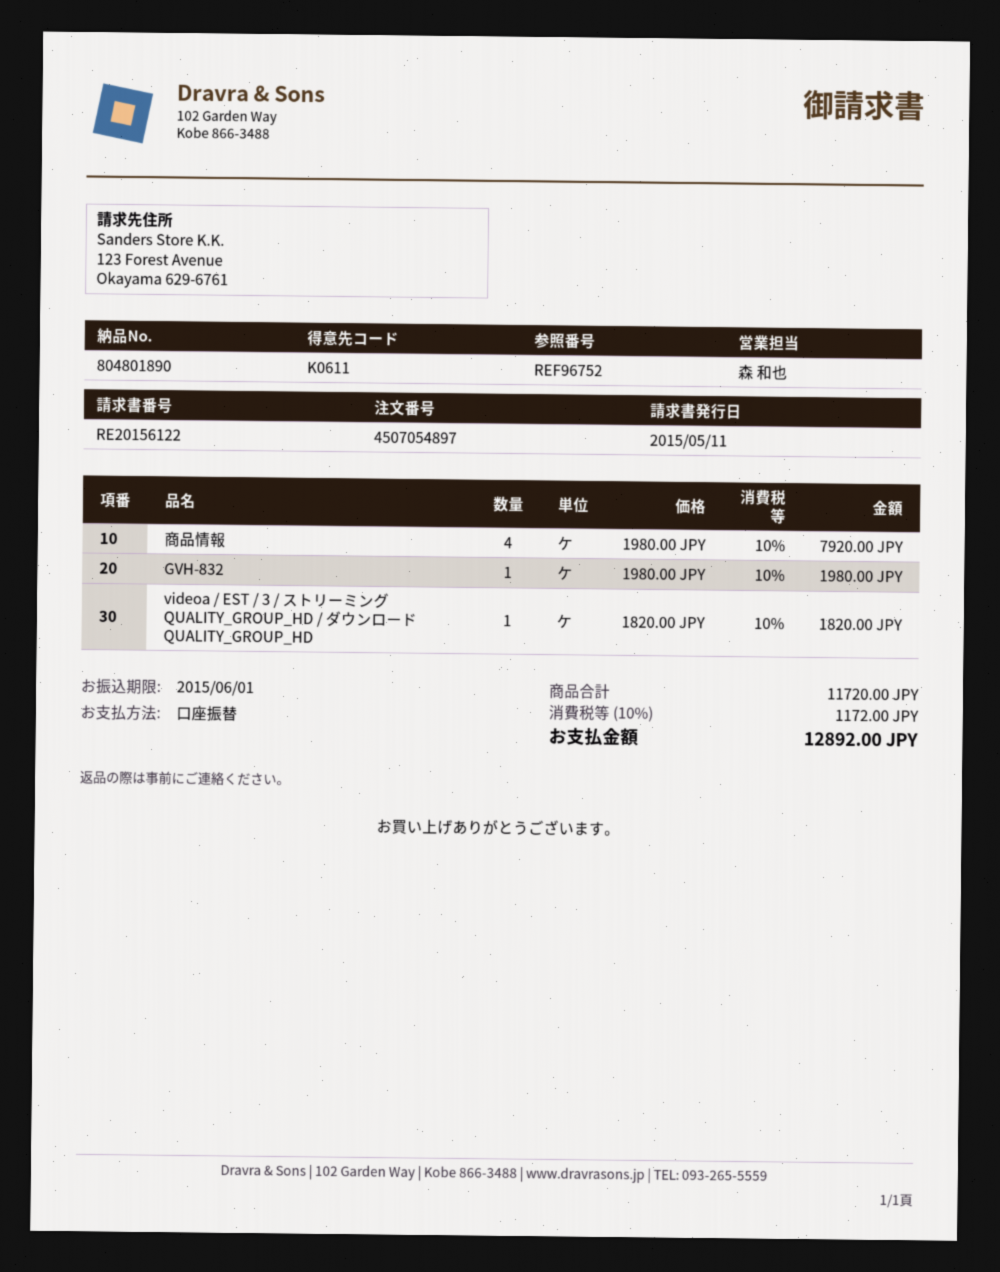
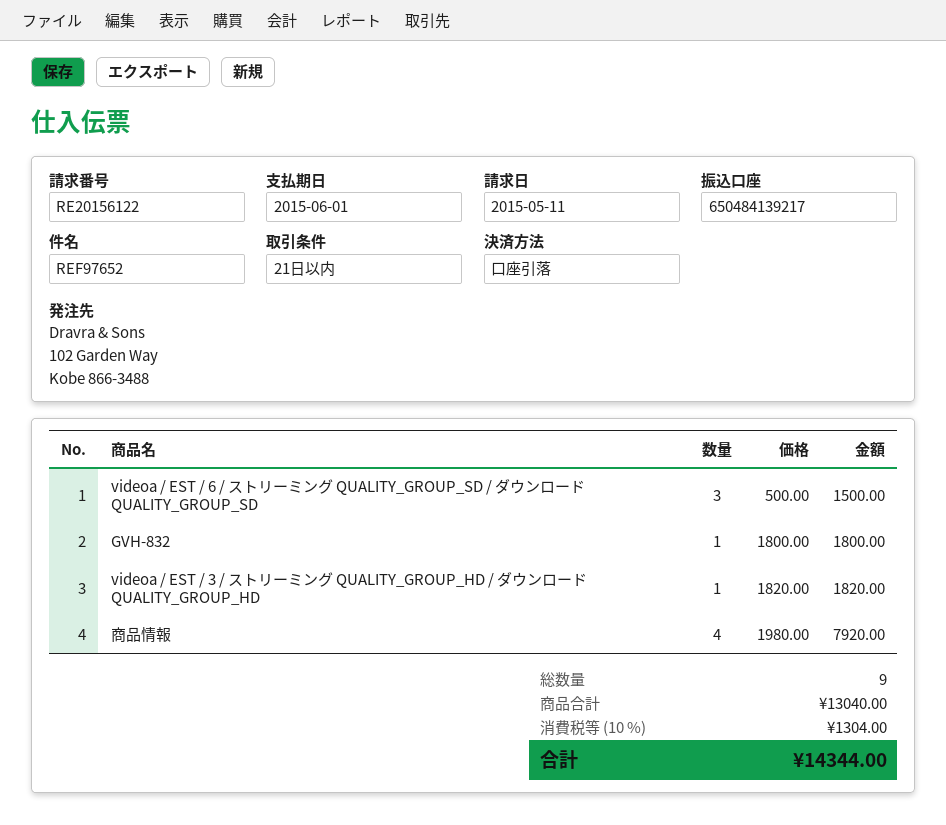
reference: REF96752 -> REF97652
GVH-832: 1 x 1980.00 = 1980.00 -> 1 x 1800.00 = 1800.00
videoa / EST / 6 / ストリーミング QUALITY_GROUP_SD / ダウンロード QUALITY_GROUP_SD: none -> 3 x 500.00 = 1500.00
subtotal: 11720.00 -> 13040.00
tax: 10% = 1172.00 -> 10% = 1304.00
total: 12892.00 -> 14344.00

